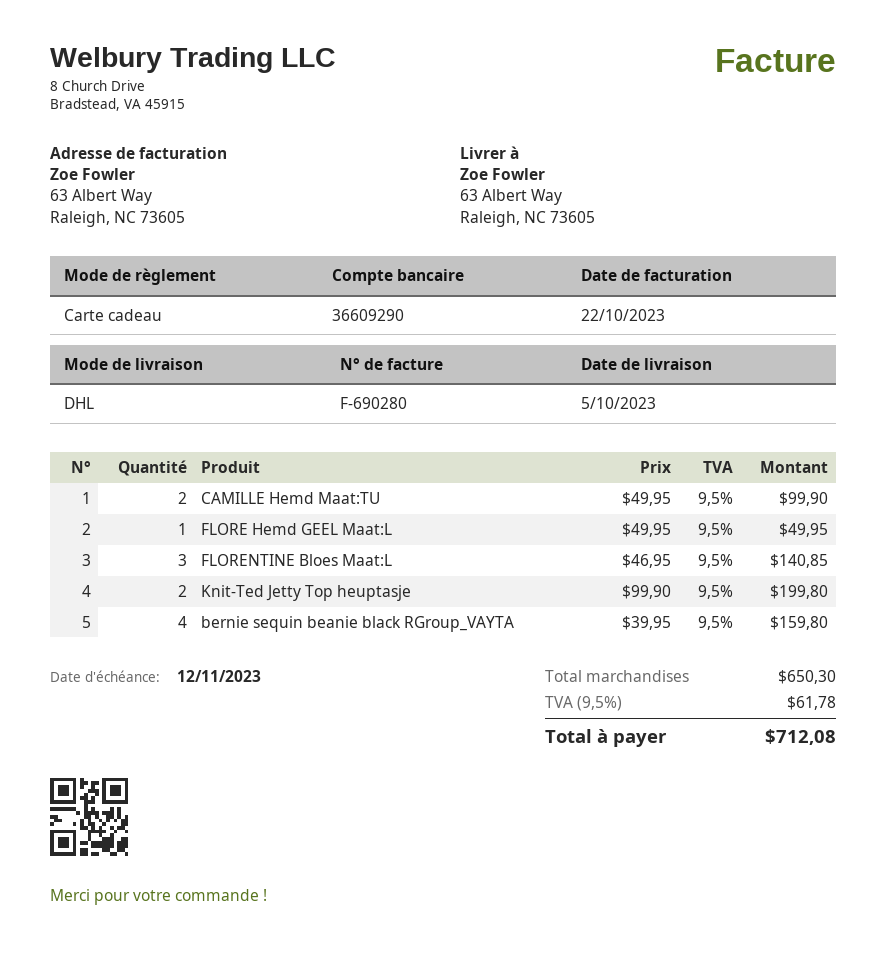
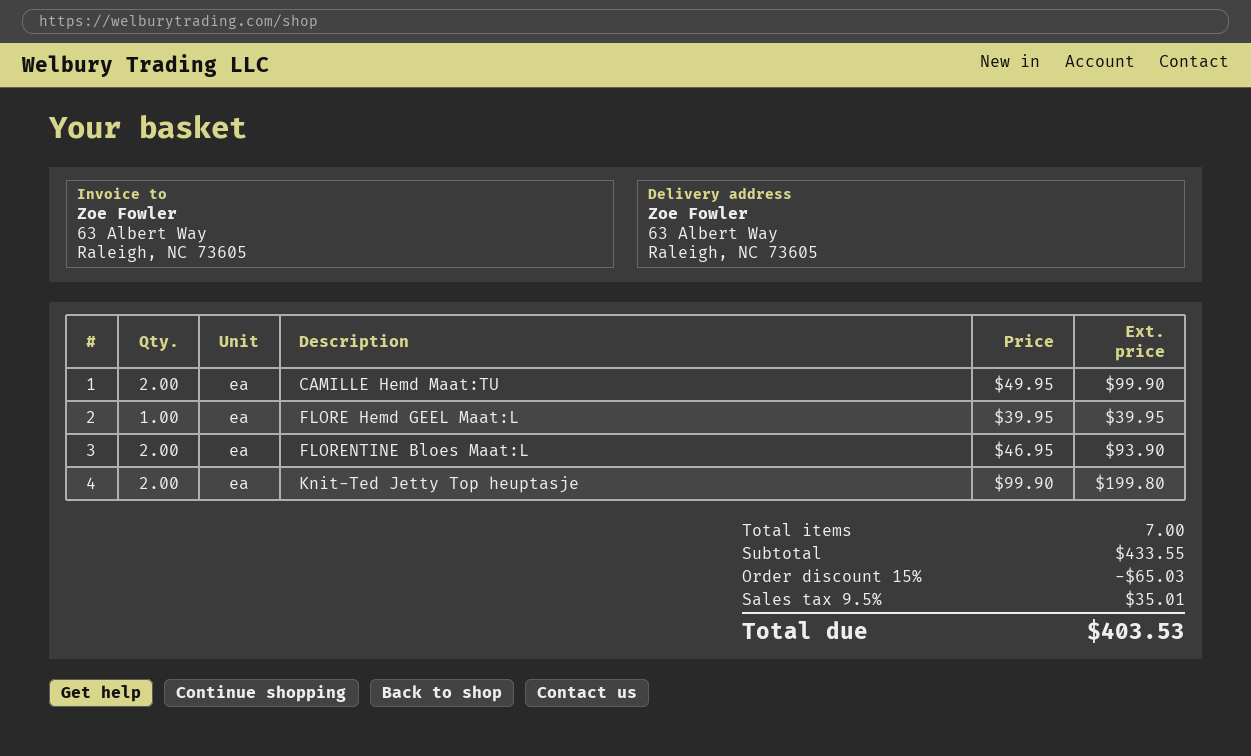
FLORE Hemd GEEL Maat:L: 1 x 49.95 = 49.95 -> 1 x 39.95 = 39.95
FLORENTINE Bloes Maat:L: 3 x 46.95 = 140.85 -> 2 x 46.95 = 93.90
bernie sequin beanie black RGroup_VAYTA: 4 x 39.95 = 159.80 -> none
subtotal: 650.30 -> 433.55
discount: none -> 15% = 65.03
tax: 9.5% = 61.78 -> 9.5% = 35.01
total: 712.08 -> 403.53

